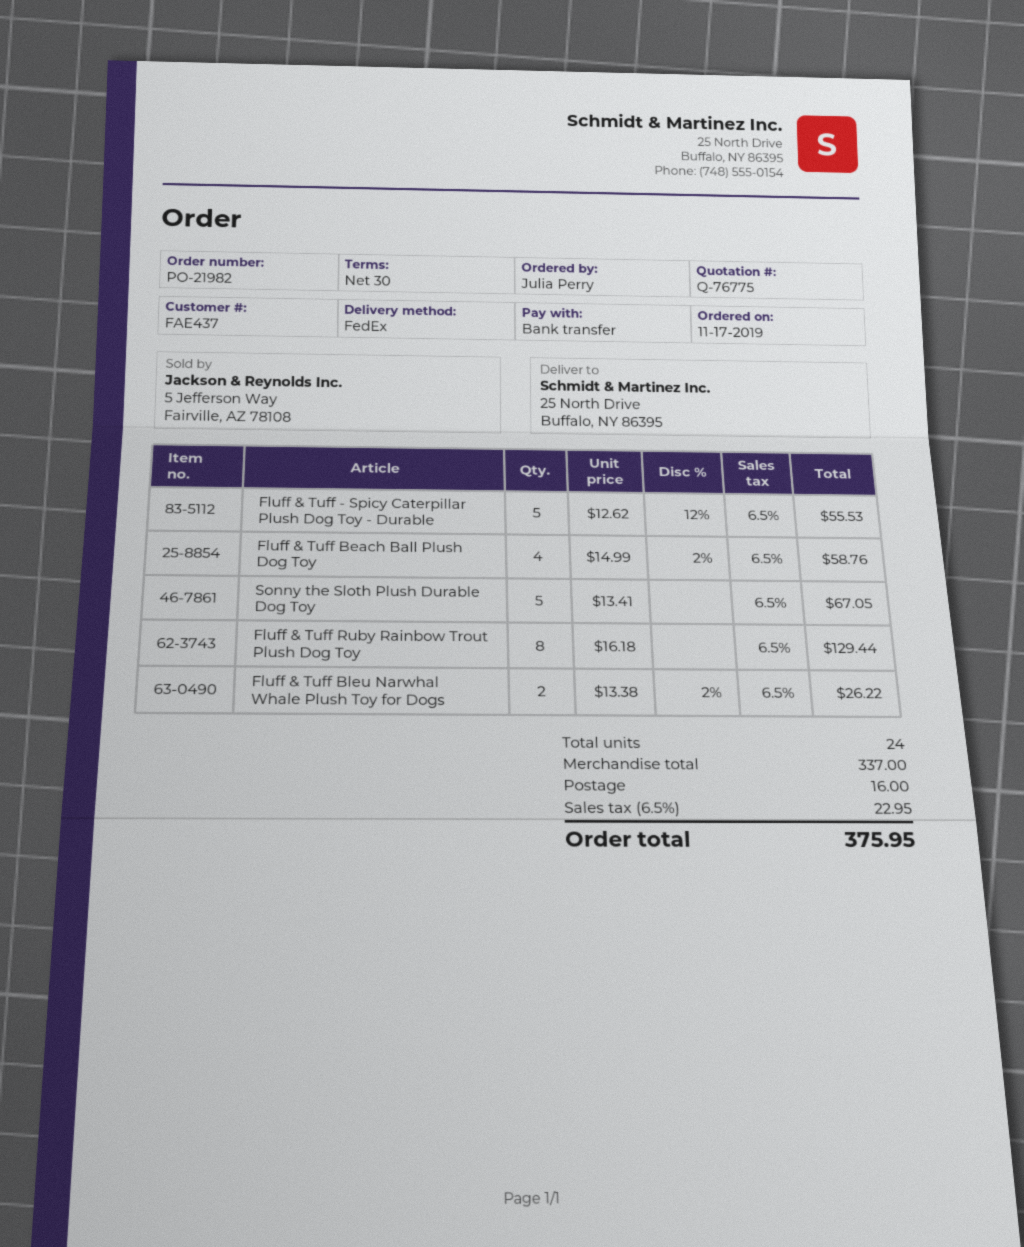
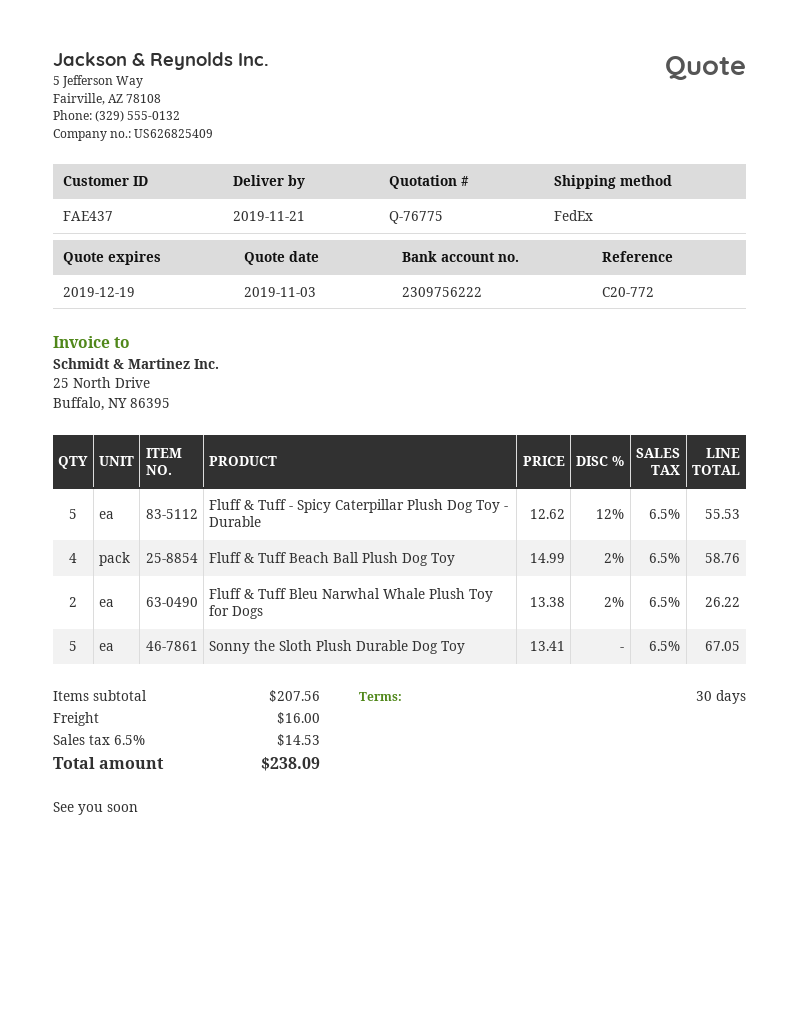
Fluff & Tuff Ruby Rainbow Trout Plush Dog Toy: 8 x 16.18 = 129.44 -> none
subtotal: 337.00 -> 207.56
tax: 6.5% = 22.95 -> 6.5% = 14.53
total: 375.95 -> 238.09

